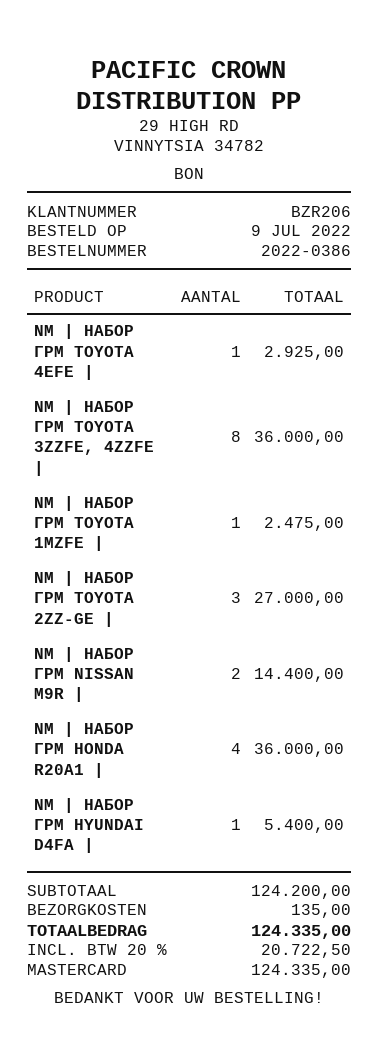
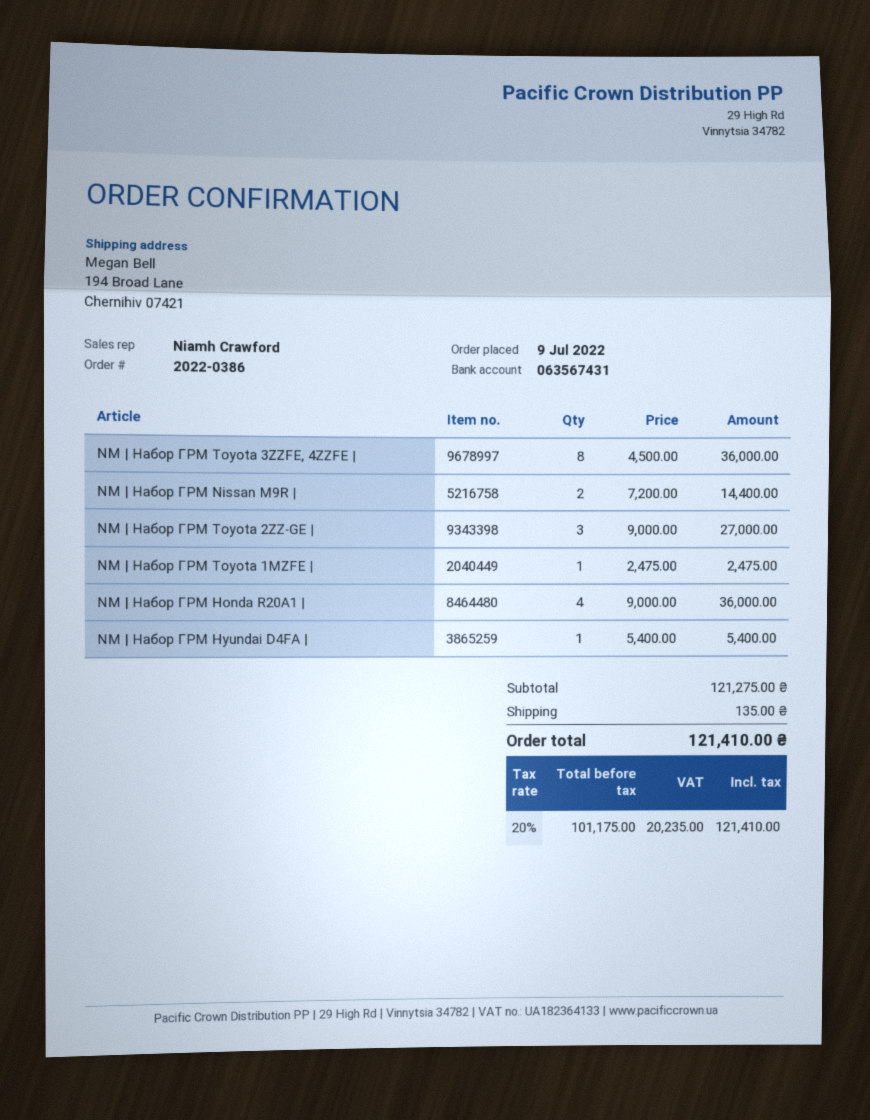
NM | НАБОР ГРМ TOYOTA 4EFE |: 1 for 2925.00 -> none
subtotal: 124200.00 -> 121275.00
tax: 20% = 20722.50 -> 20% = 20235.00
total: 124335.00 -> 121410.00

